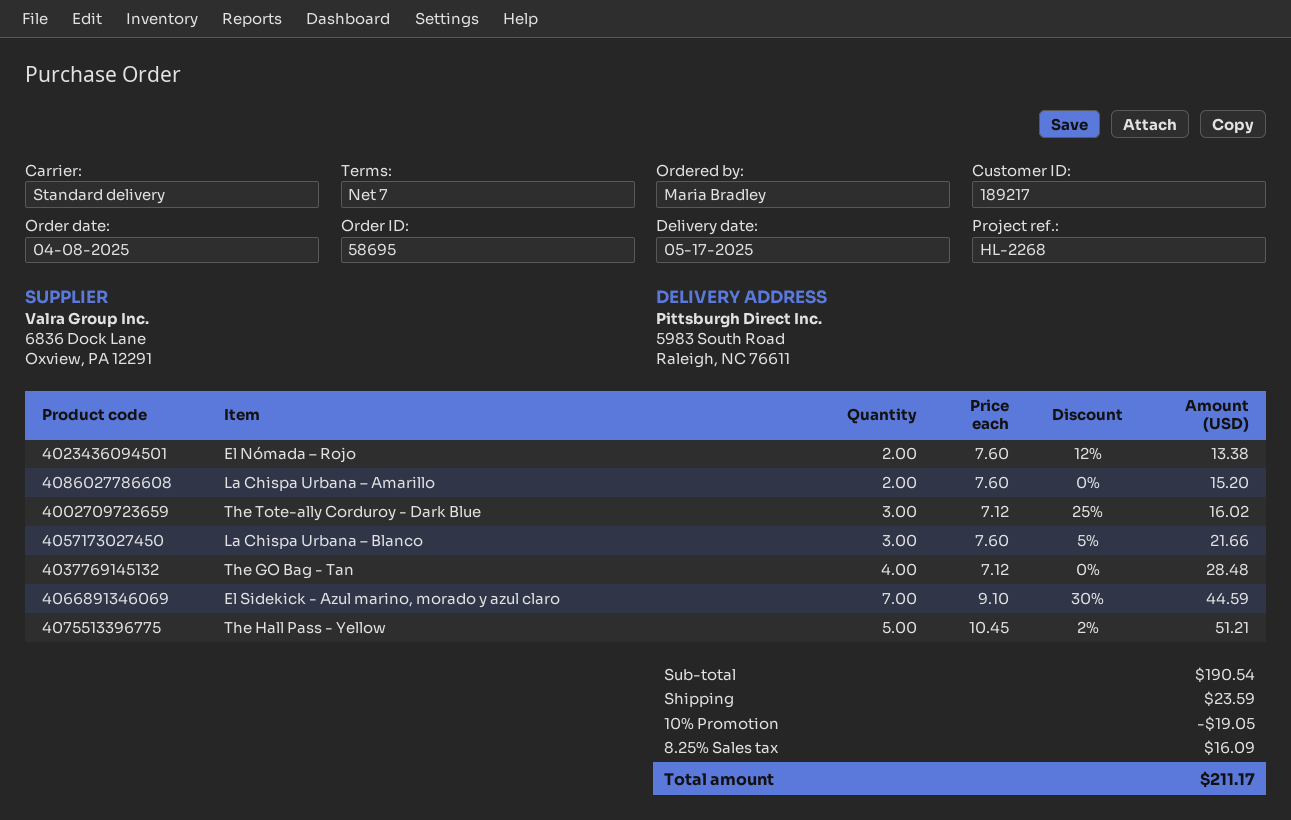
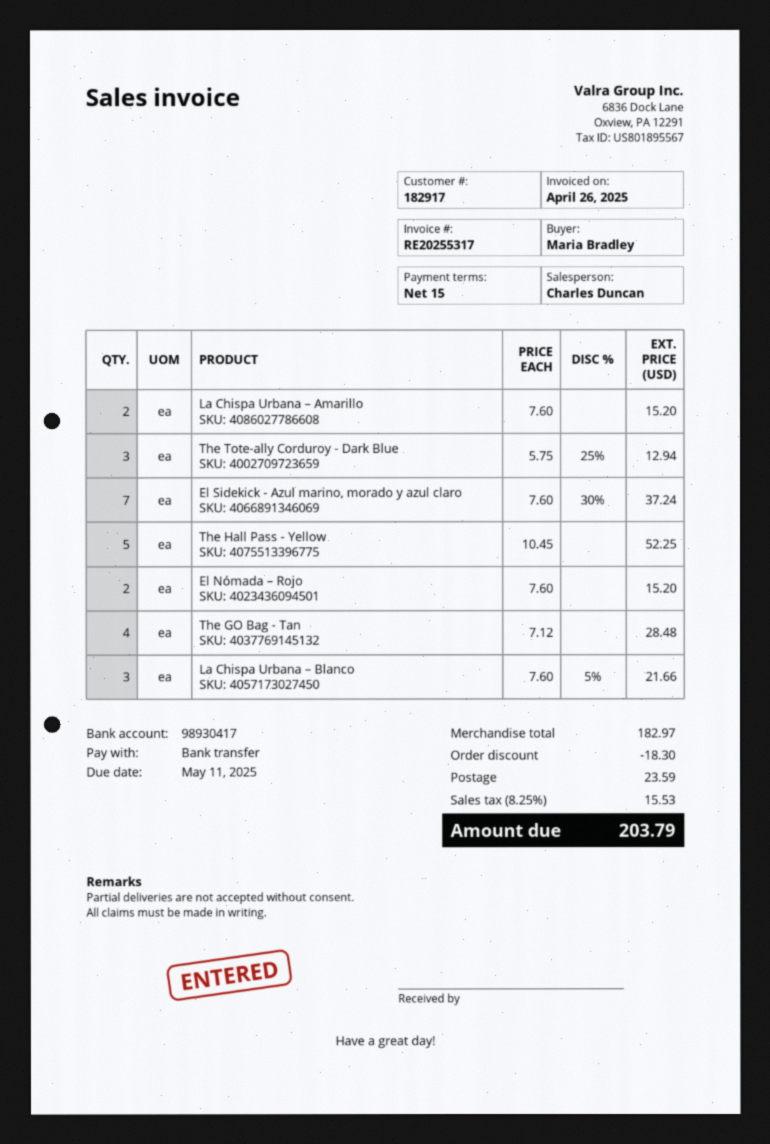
payment terms: 7 days -> 15 days
customer number: 189217 -> 182917
El Nómada – Rojo: 2 x 7.60 - 12% = 13.38 -> 2 x 7.60 = 15.20
The Tote-ally Corduroy - Dark Blue: 3 x 7.12 - 25% = 16.02 -> 3 x 5.75 - 25% = 12.94
El Sidekick - Azul marino, morado y azul claro: 7 x 9.10 - 30% = 44.59 -> 7 x 7.60 - 30% = 37.24
The Hall Pass - Yellow: 5 x 10.45 - 2% = 51.21 -> 5 x 10.45 = 52.25
subtotal: 190.54 -> 182.97
discount: 19.05 -> 18.30
tax: 8.25% = 16.09 -> 8.25% = 15.53
total: 211.17 -> 203.79

